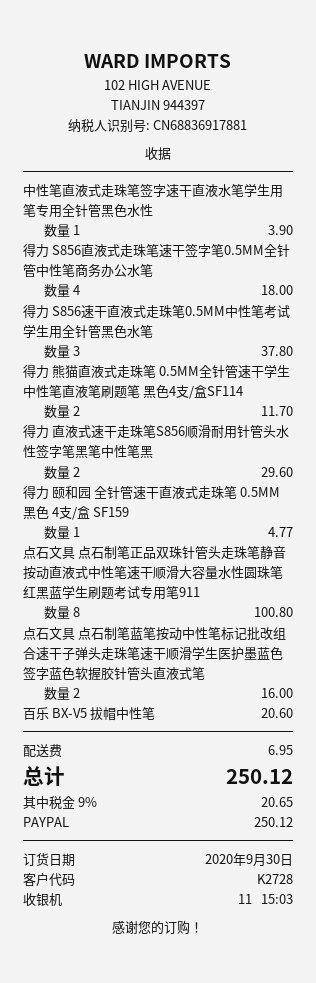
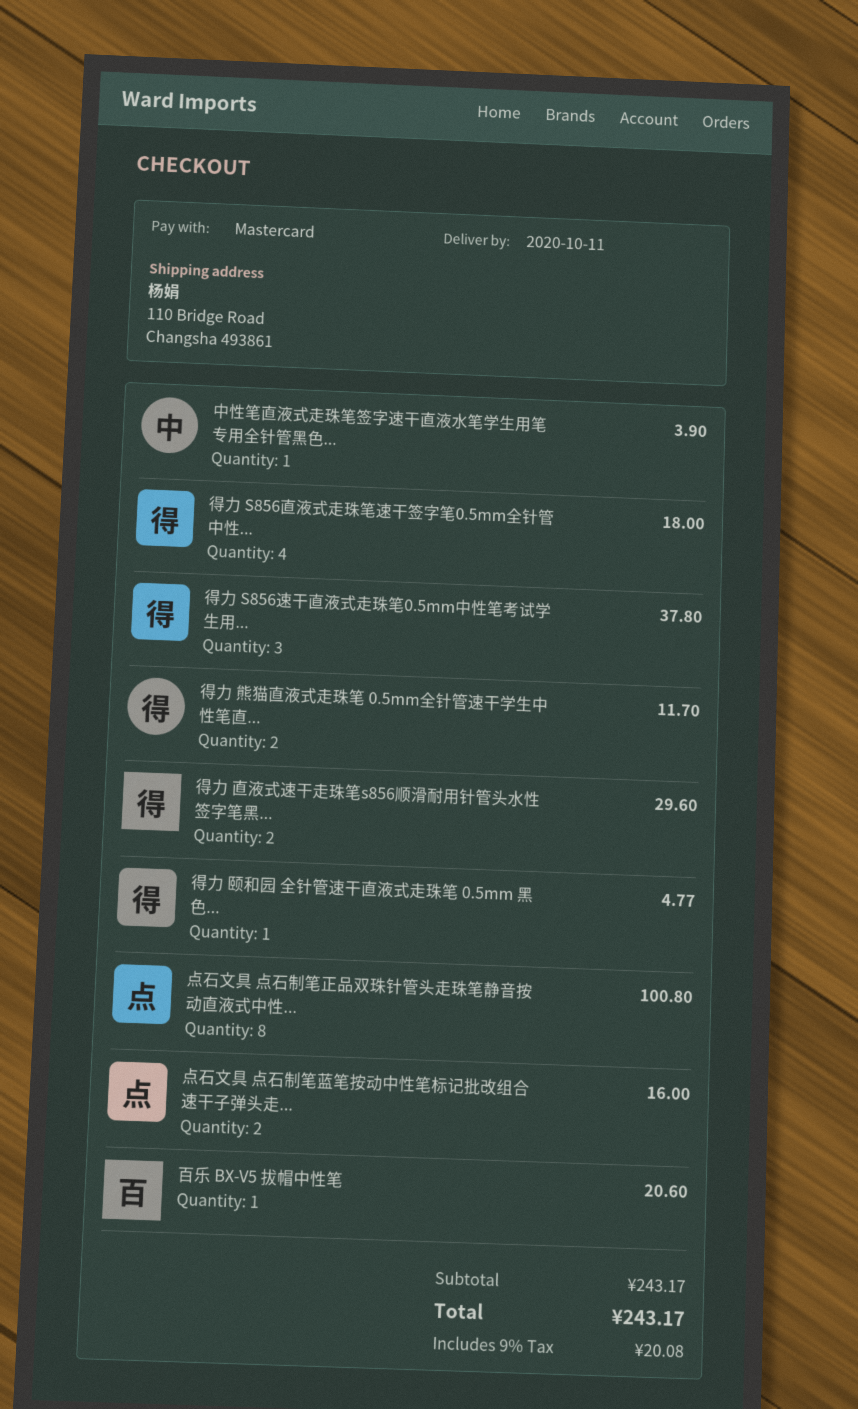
payment method: PayPal -> Mastercard
shipping: 6.95 -> none
tax: 9% = 20.65 -> 9% = 20.08
total: 250.12 -> 243.17

